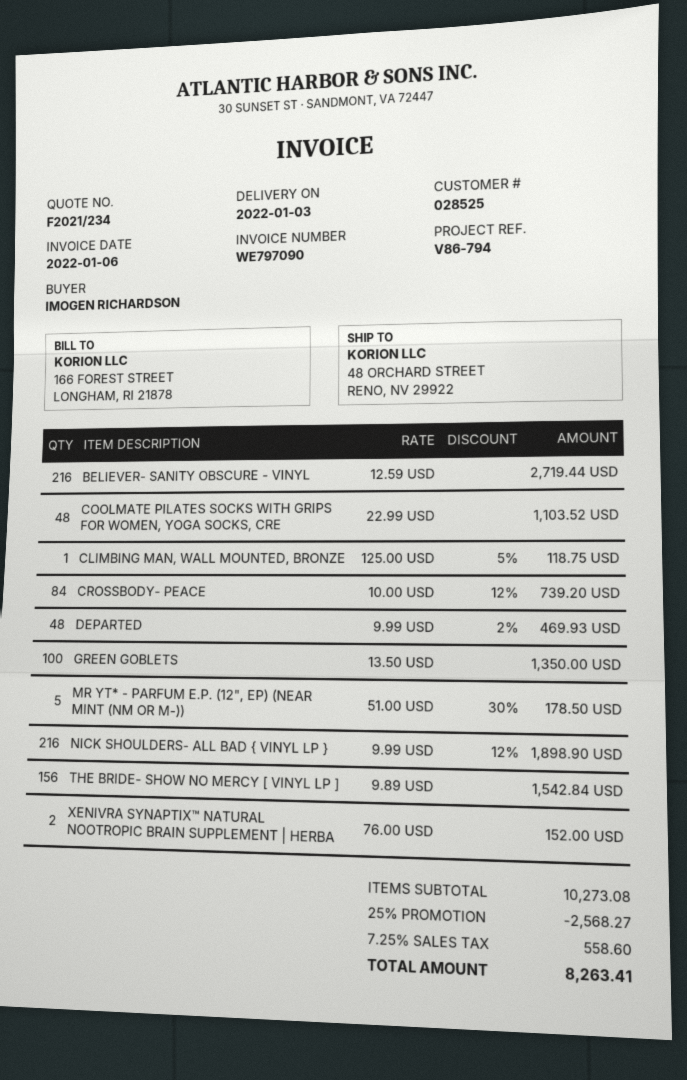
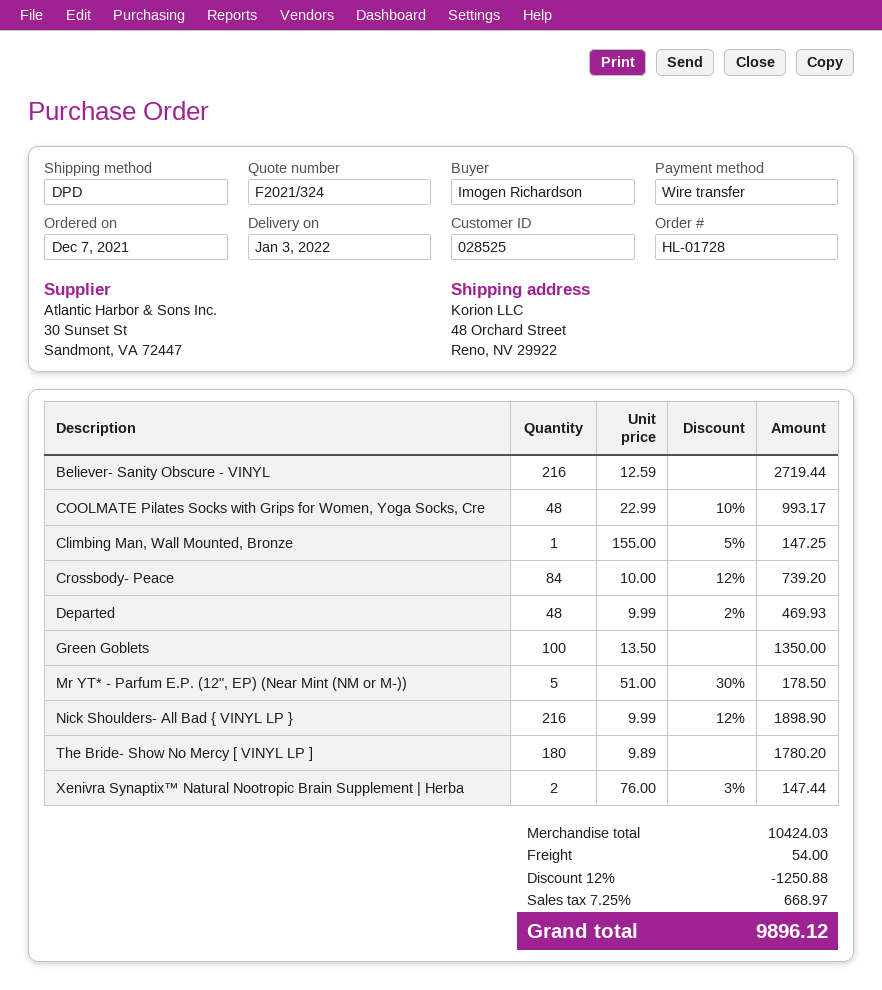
quote number: F2021/234 -> F2021/324
COOLMATE PILATES SOCKS WITH GRIPS FOR WOMEN, YOGA SOCKS, CRE: 48 x 22.99 = 1103.52 -> 48 x 22.99 - 10% = 993.17
CLIMBING MAN, WALL MOUNTED, BRONZE: 1 x 125.00 - 5% = 118.75 -> 1 x 155.00 - 5% = 147.25
THE BRIDE- SHOW NO MERCY [ VINYL LP ]: 156 x 9.89 = 1542.84 -> 180 x 9.89 = 1780.20
XENIVRA SYNAPTIX™ NATURAL NOOTROPIC BRAIN SUPPLEMENT | HERBA: 2 x 76.00 = 152.00 -> 2 x 76.00 - 3% = 147.44
subtotal: 10273.08 -> 10424.03
discount: 25% = 2568.27 -> 12% = 1250.88
shipping: none -> 54.00
tax: 7.25% = 558.60 -> 7.25% = 668.97
total: 8263.41 -> 9896.12

